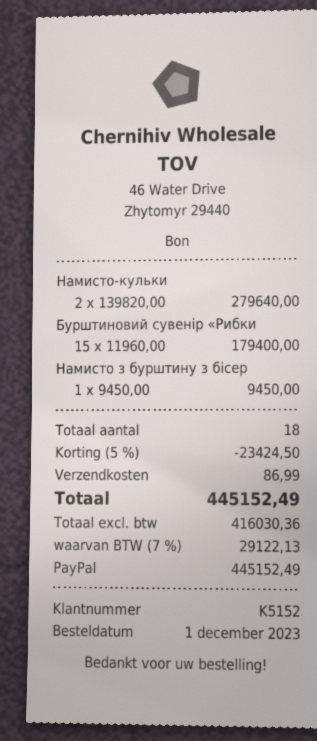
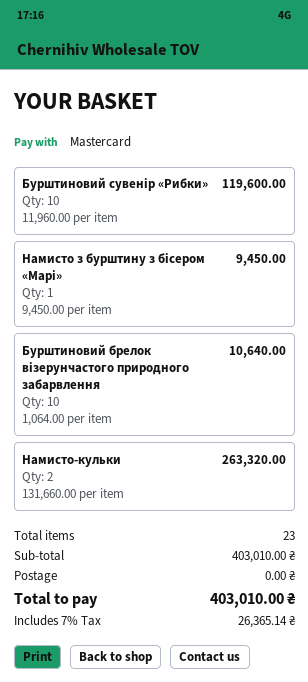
payment method: PayPal -> Mastercard
Намисто-кульки: 2 x 139820.00 = 279640.00 -> 2 x 131660.00 = 263320.00
Бурштиновий сувенір «Рибки: 15 x 11960.00 = 179400.00 -> 10 x 11960.00 = 119600.00
Бурштиновий брелок візерунчастого природного забарвлення: none -> 10 x 1064.00 = 10640.00
total quantity: 18 -> 23
discount: 5% = 23424.50 -> none
shipping: 86.99 -> 0.00
tax: 7% = 29122.13 -> 7% = 26365.14
total: 445152.49 -> 403010.00

